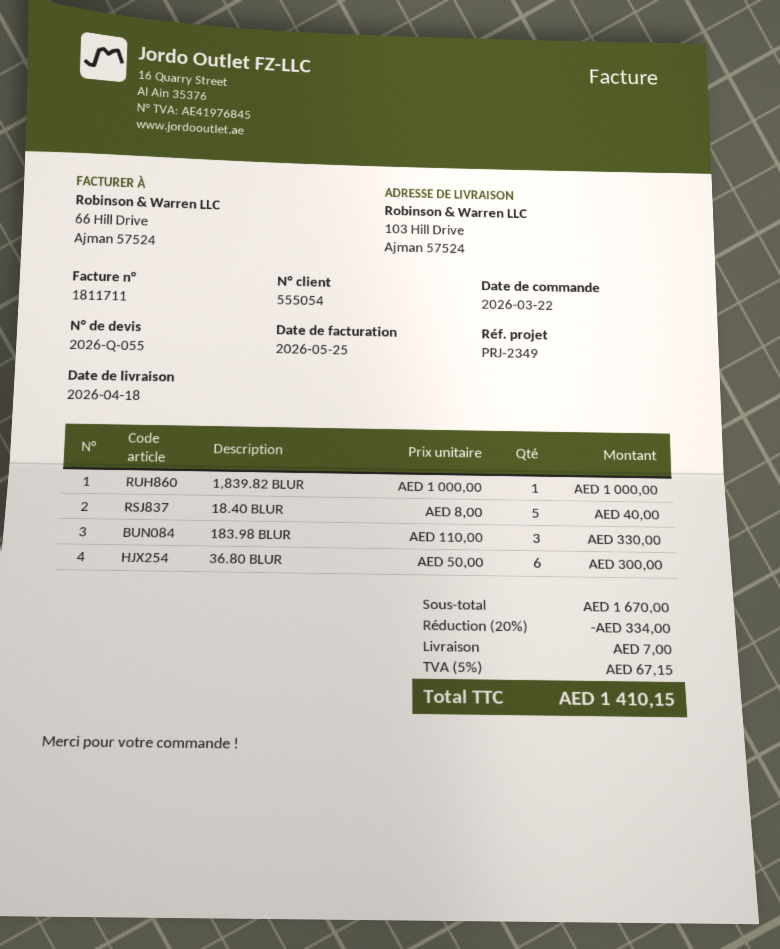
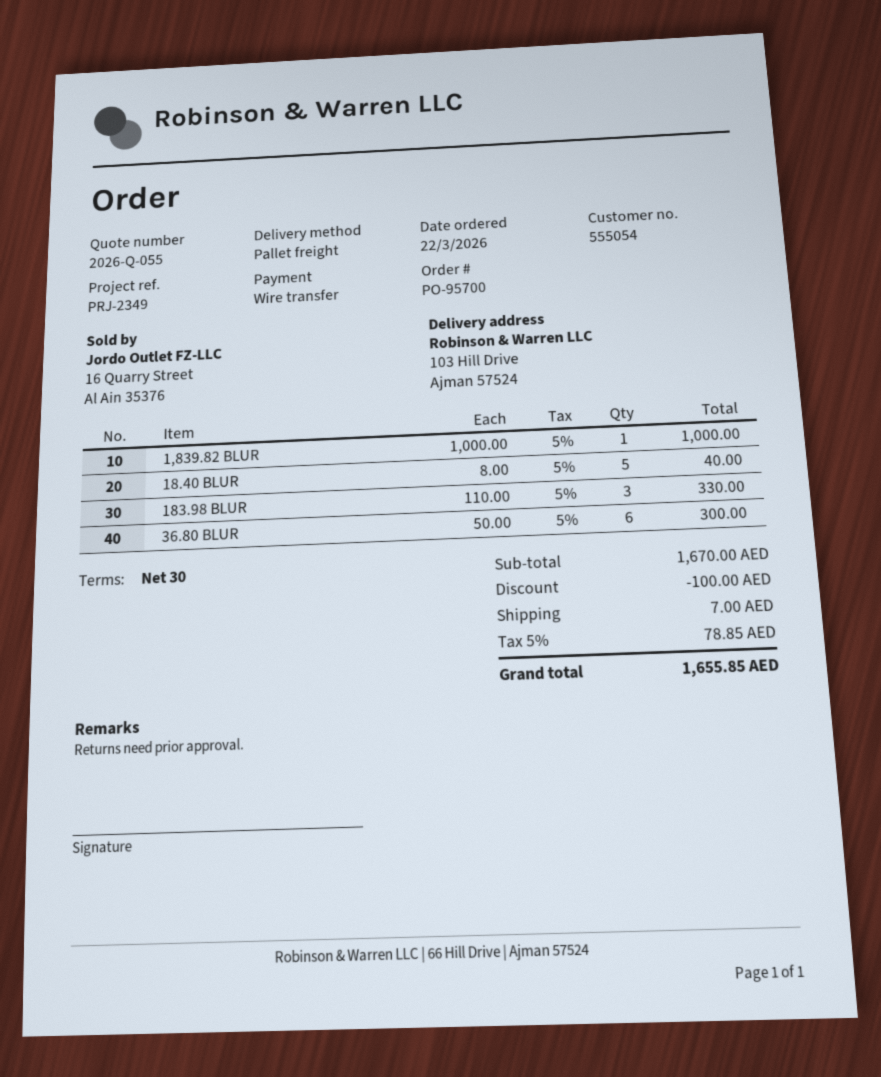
discount: 334.00 -> 100.00
tax: 5% = 67.15 -> 5% = 78.85
total: 1410.15 -> 1655.85

